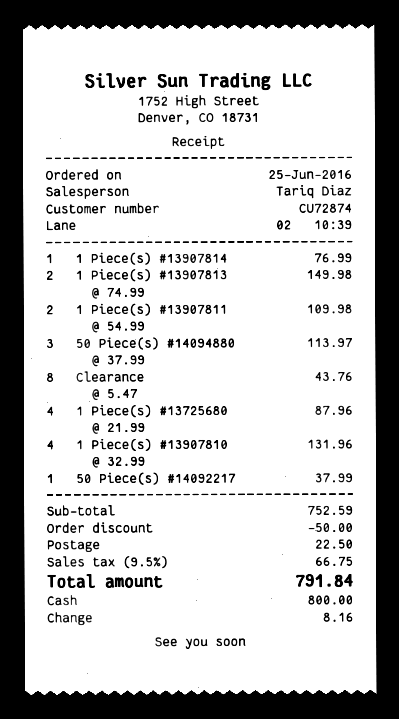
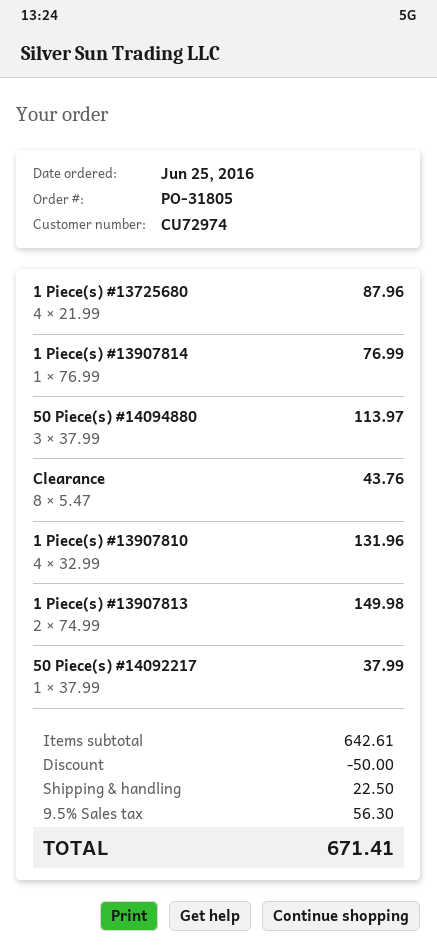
customer number: CU72874 -> CU72974
1 Piece(s) #13907811: 2 x 54.99 = 109.98 -> none
subtotal: 752.59 -> 642.61
tax: 9.5% = 66.75 -> 9.5% = 56.30
total: 791.84 -> 671.41

